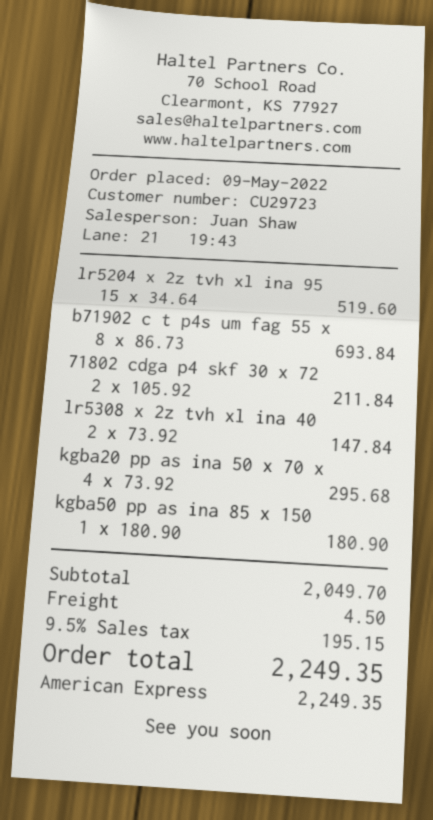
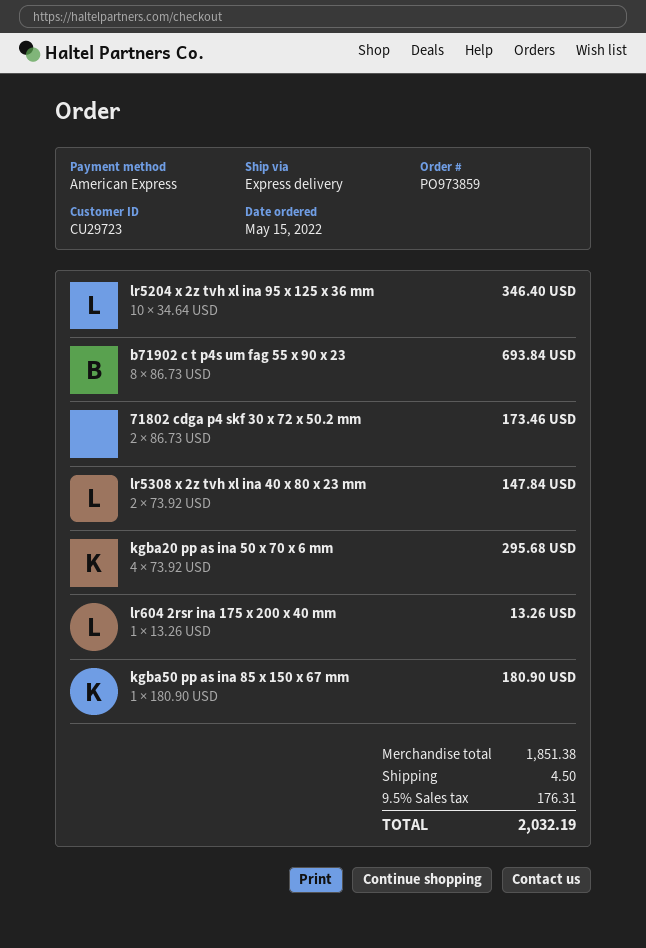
order date: 2022-05-09 -> 2022-05-15
lr5204 x 2z tvh xl ina 95: 15 x 34.64 = 519.60 -> 10 x 34.64 = 346.40
71802 cdga p4 skf 30 x 72: 2 x 105.92 = 211.84 -> 2 x 86.73 = 173.46
lr604 2rsr ina 175 x 200 x 40 mm: none -> 1 x 13.26 = 13.26
subtotal: 2049.70 -> 1851.38
tax: 9.5% = 195.15 -> 9.5% = 176.31
total: 2249.35 -> 2032.19

